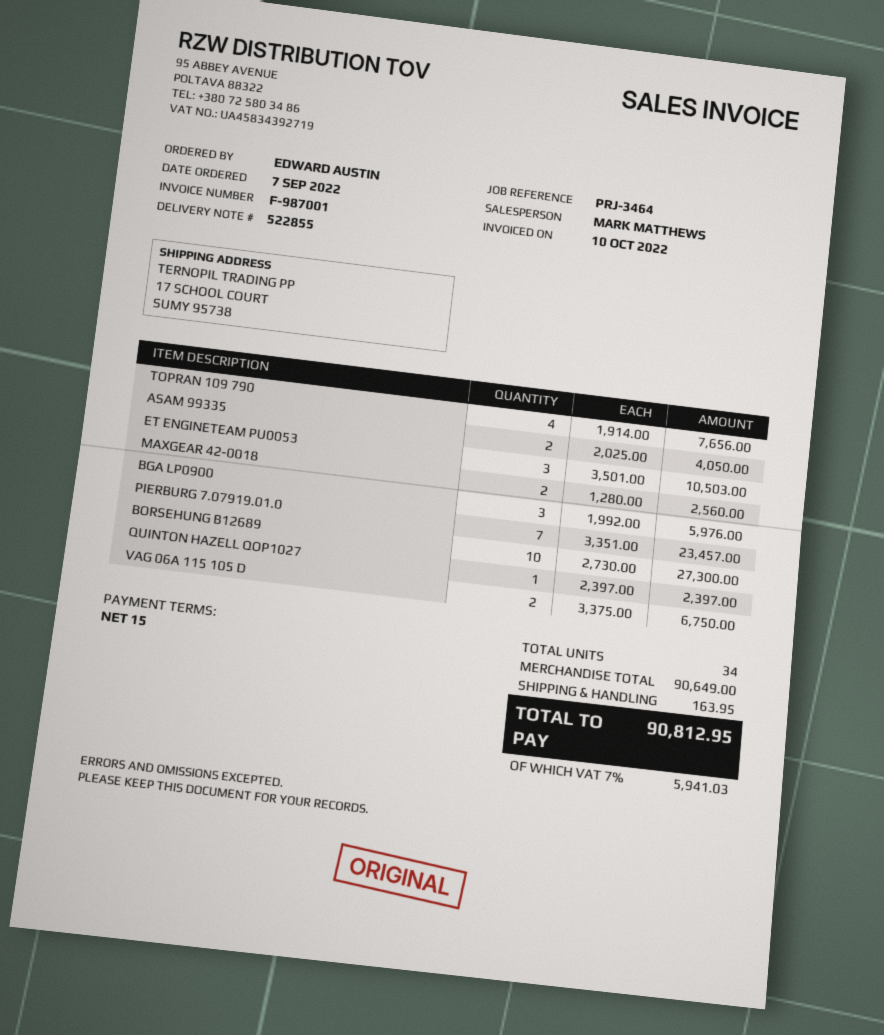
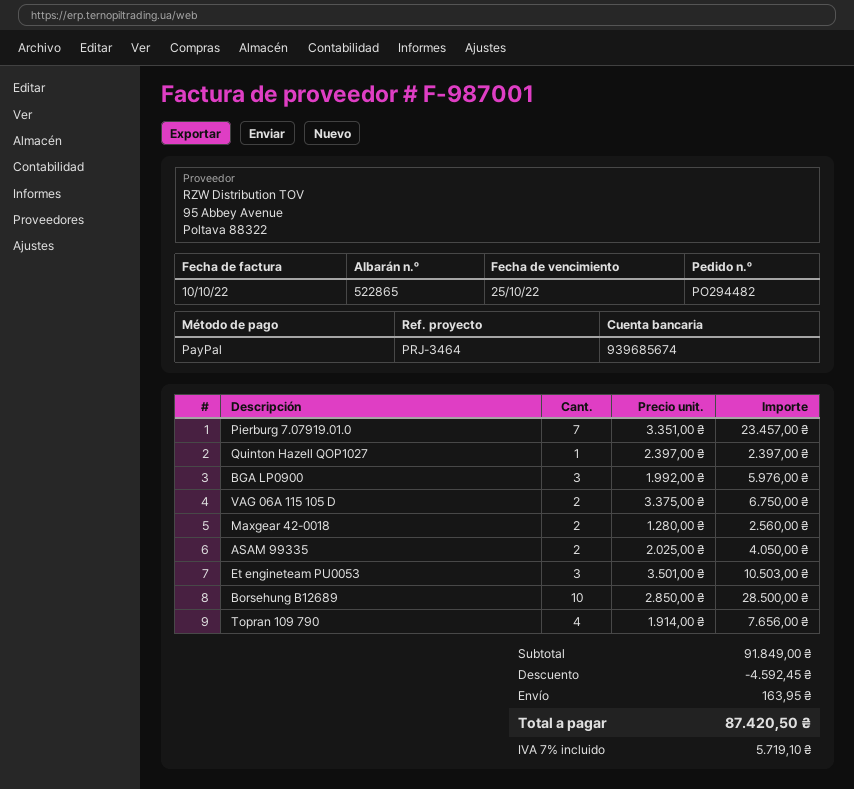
delivery note number: 522855 -> 522865
BORSEHUNG B12689: 10 x 2730.00 = 27300.00 -> 10 x 2850.00 = 28500.00
subtotal: 90649.00 -> 91849.00
discount: none -> 4592.45
tax: 7% = 5941.03 -> 7% = 5719.10
total: 90812.95 -> 87420.50

